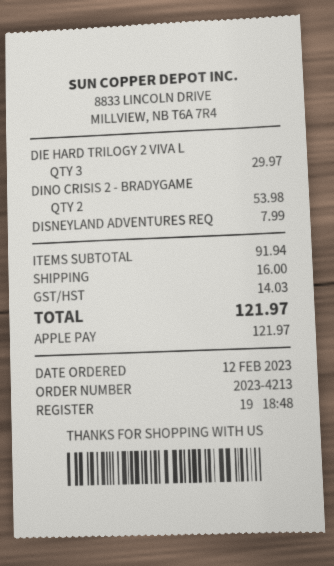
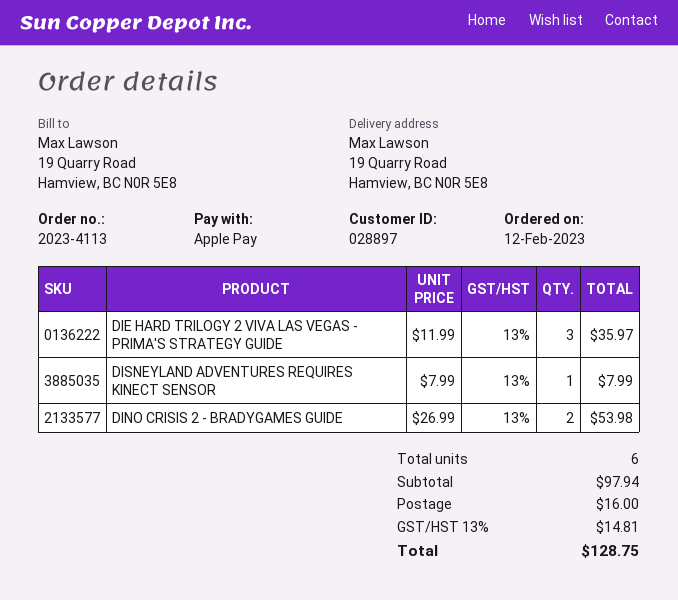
order number: 2023-4213 -> 2023-4113
DIE HARD TRILOGY 2 VIVA L: 3 for 29.97 -> 3 for 35.97
subtotal: 91.94 -> 97.94
tax: 14.03 -> 14.81
total: 121.97 -> 128.75

